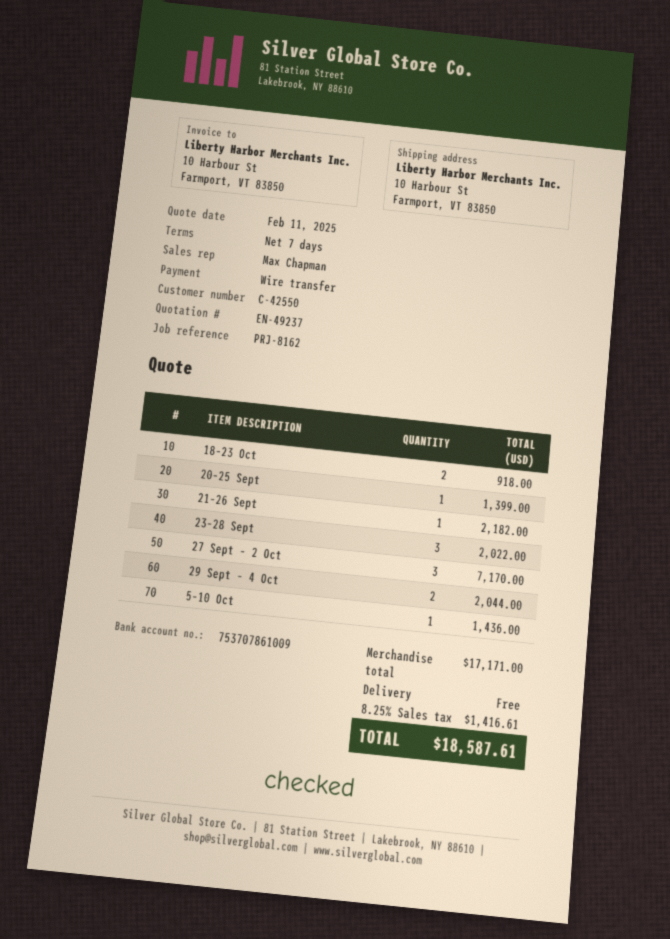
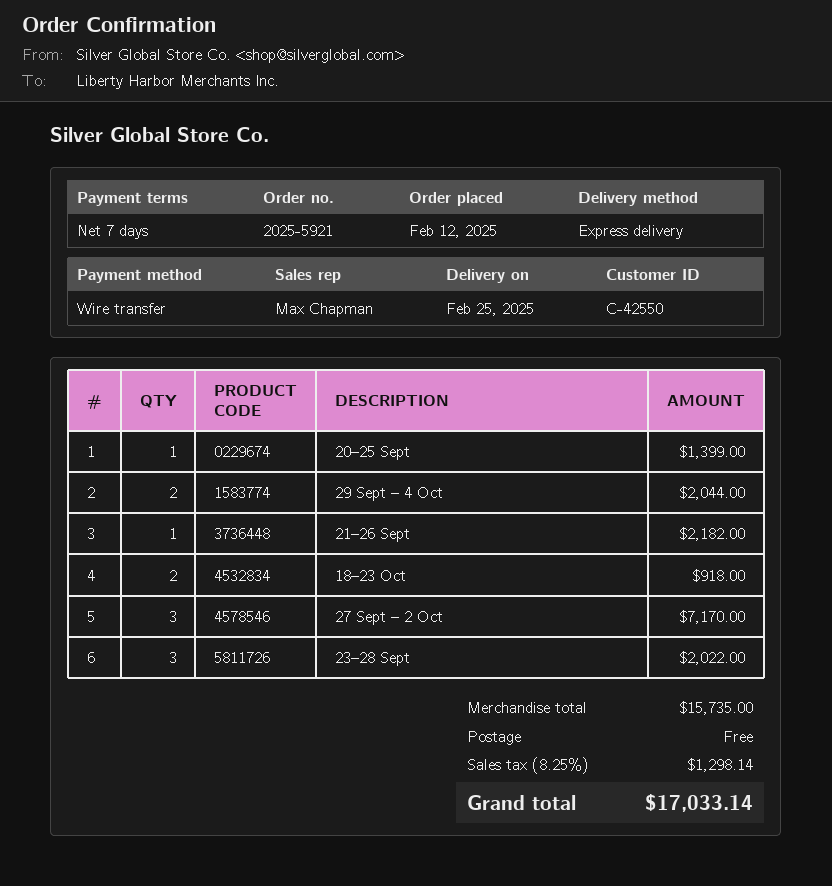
5–10 Oct: 1 for 1436.00 -> none
subtotal: 17171.00 -> 15735.00
tax: 8.25% = 1416.61 -> 8.25% = 1298.14
total: 18587.61 -> 17033.14

